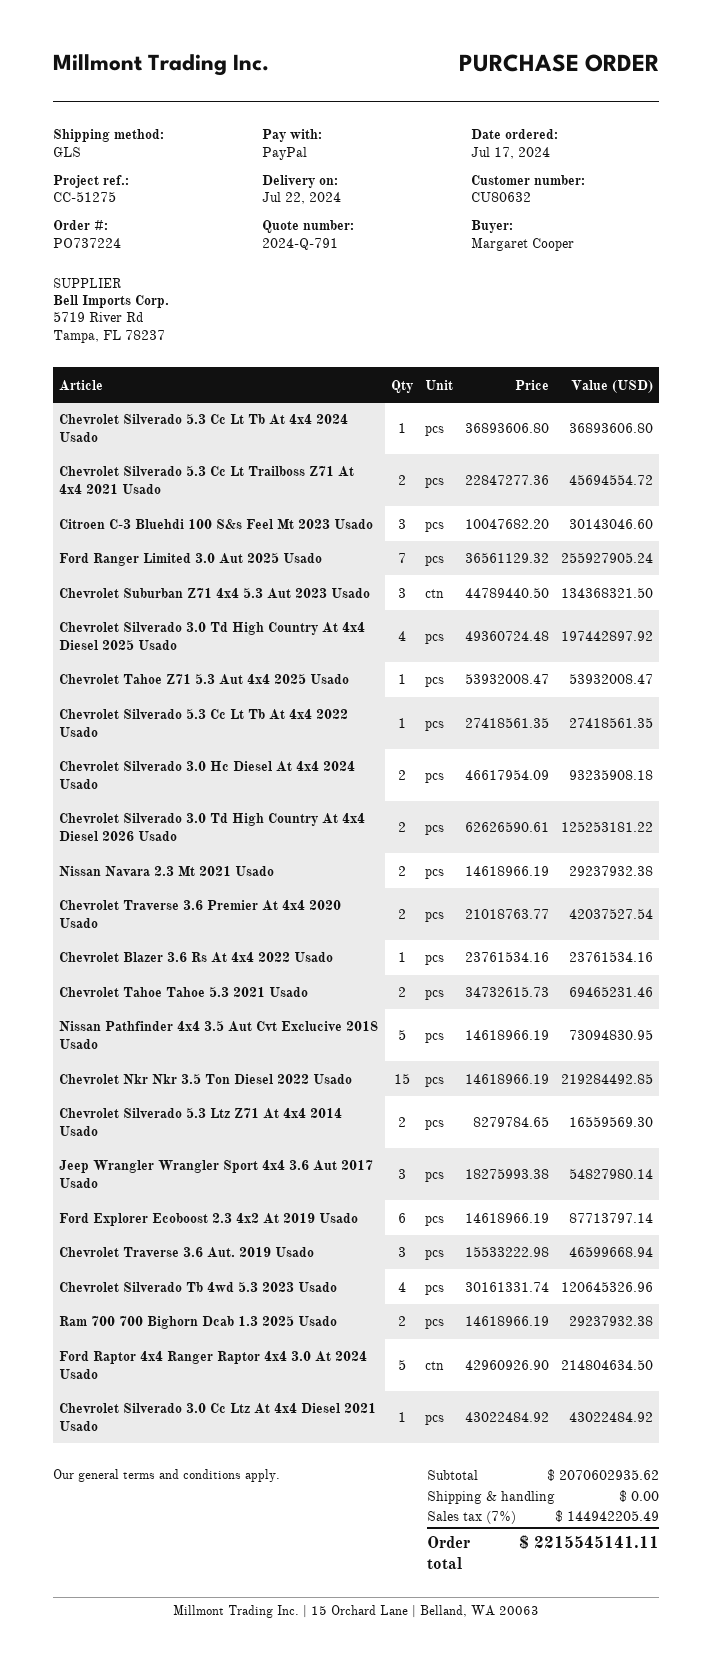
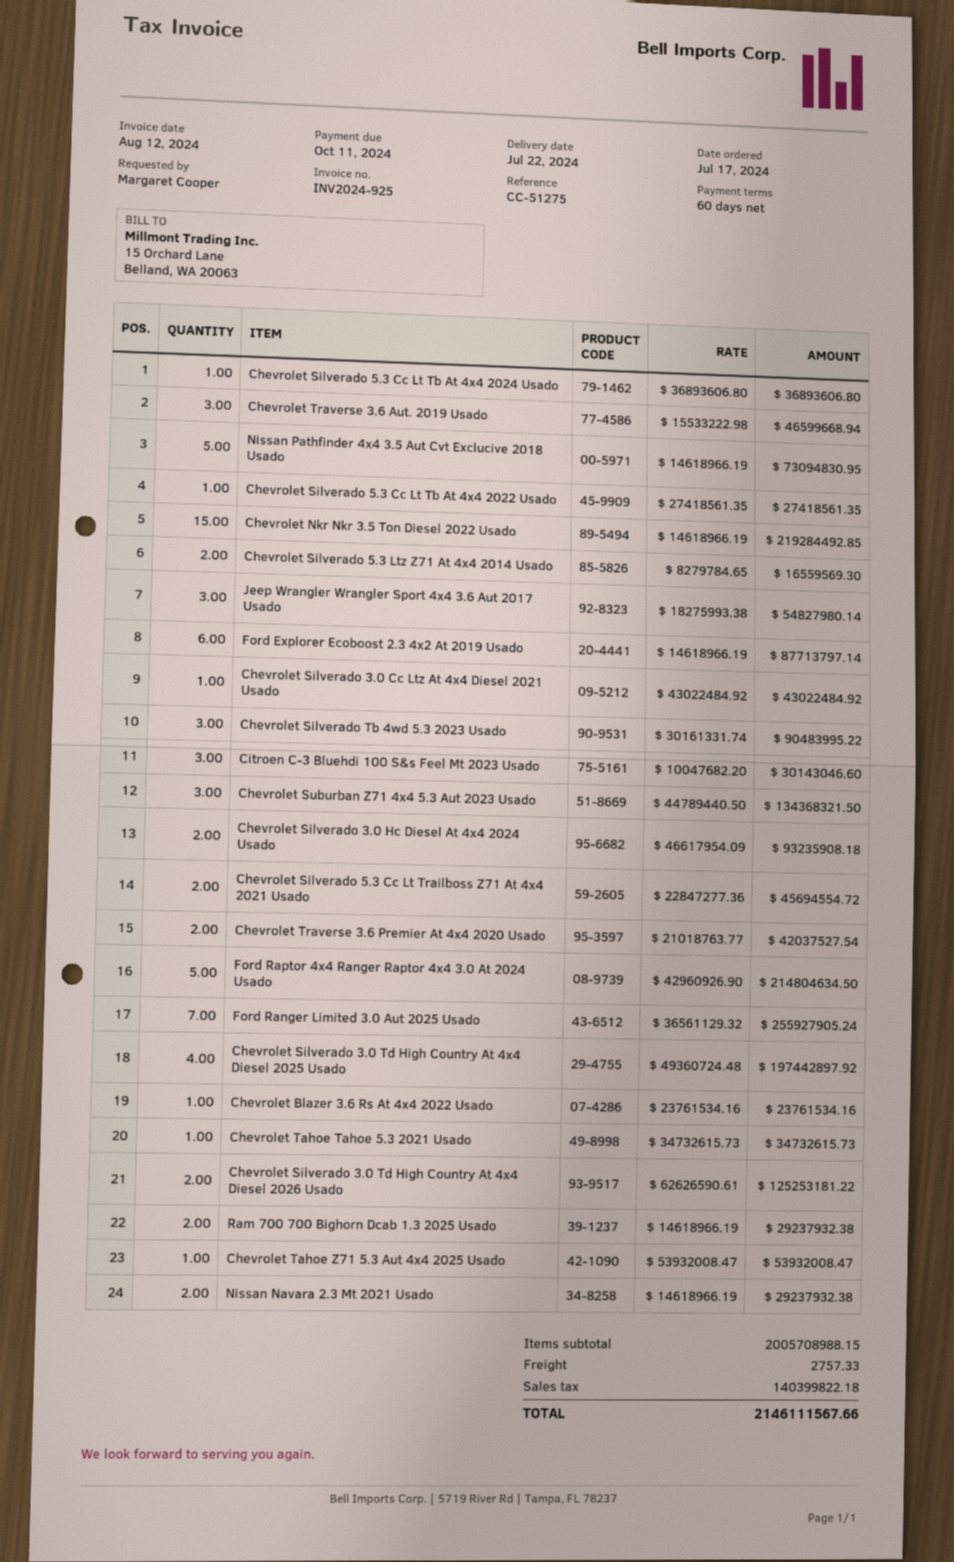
Chevrolet Tahoe Tahoe 5.3 2021 Usado: 2 x 34732615.73 = 69465231.46 -> 1 x 34732615.73 = 34732615.73
Chevrolet Silverado Tb 4wd 5.3 2023 Usado: 4 x 30161331.74 = 120645326.96 -> 3 x 30161331.74 = 90483995.22
subtotal: 2070602935.62 -> 2005708988.15
shipping: 0.00 -> 2757.33
tax: 144942205.49 -> 140399822.18
total: 2215545141.11 -> 2146111567.66

